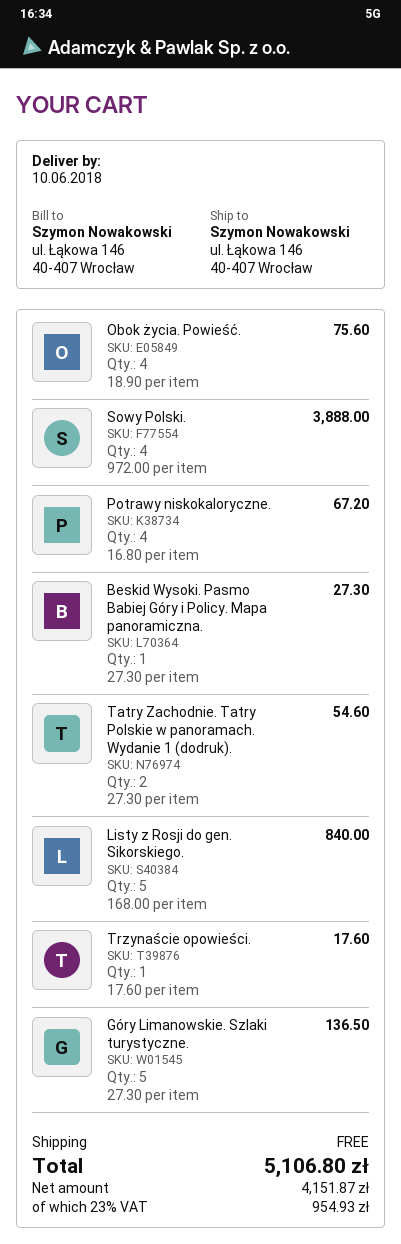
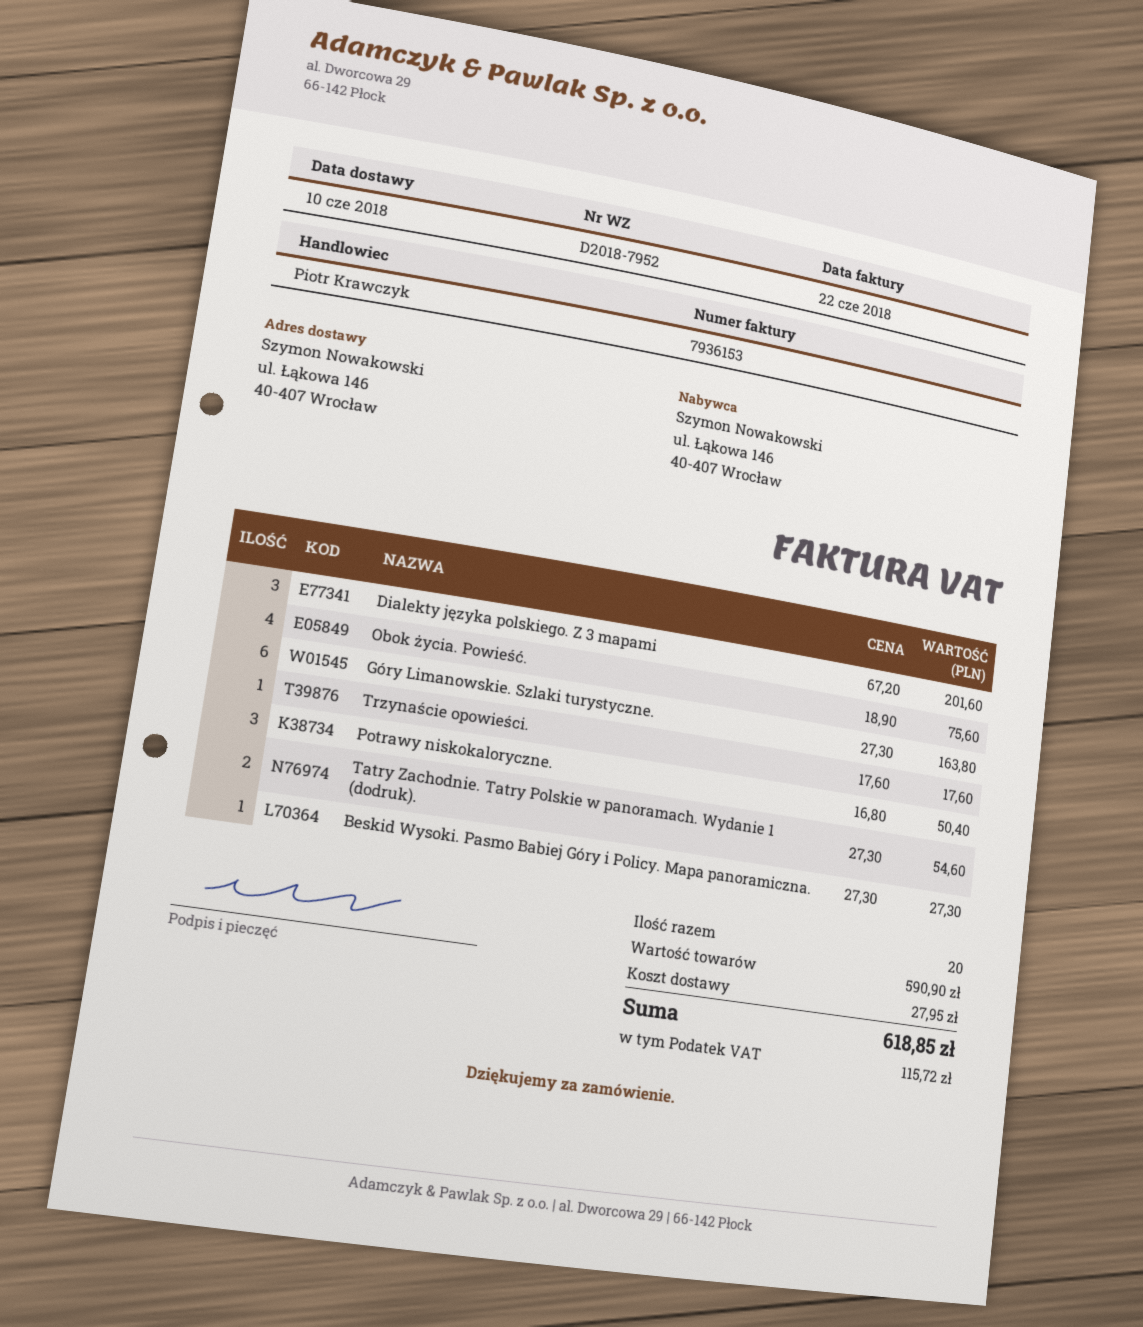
Sowy Polski.: 4 x 972.00 = 3888.00 -> none
Potrawy niskokaloryczne.: 4 x 16.80 = 67.20 -> 3 x 16.80 = 50.40
Listy z Rosji do gen. Sikorskiego.: 5 x 168.00 = 840.00 -> none
Góry Limanowskie. Szlaki turystyczne.: 5 x 27.30 = 136.50 -> 6 x 27.30 = 163.80
Dialekty języka polskiego. Z 3 mapami: none -> 3 x 67.20 = 201.60
shipping: 0.00 -> 27.95
tax: 954.93 -> 115.72
total: 5106.80 -> 618.85

